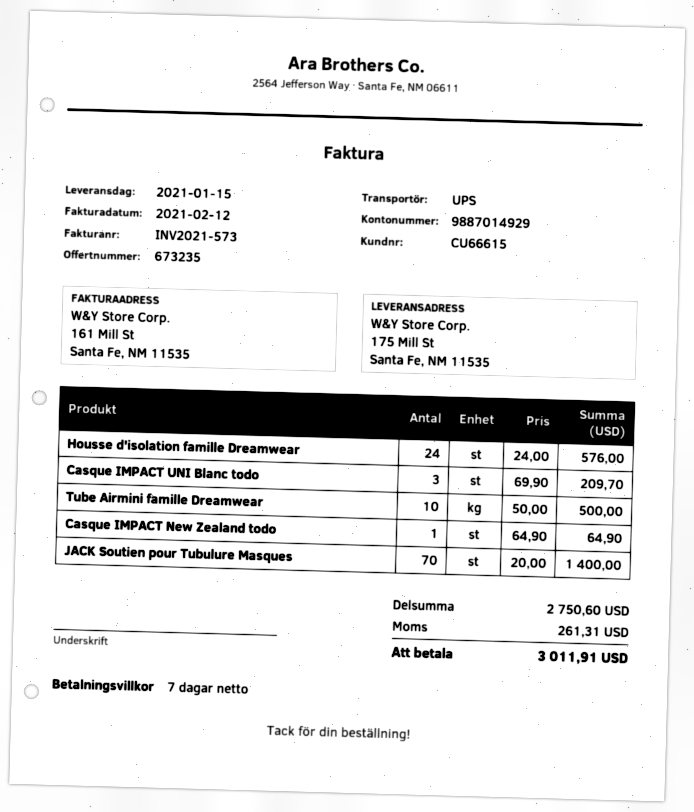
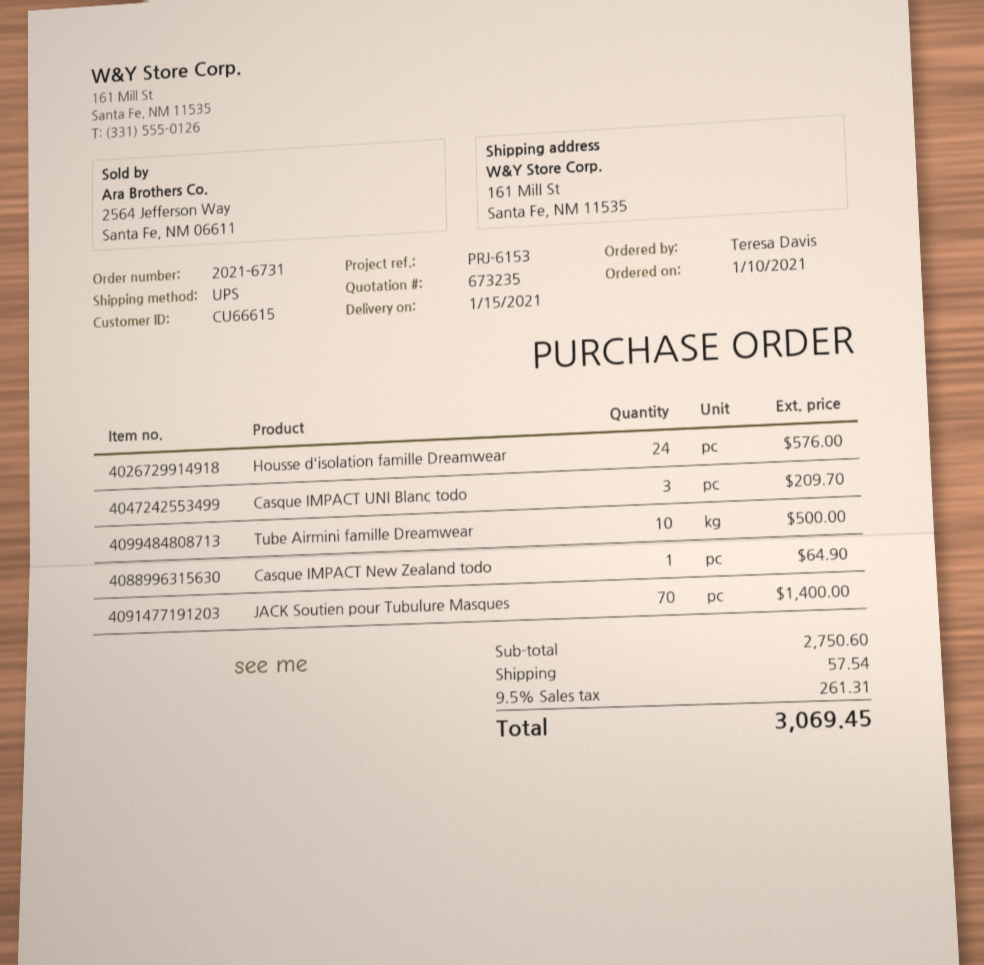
ship to: 175 Mill St, Santa Fe, NM 11535 -> 161 Mill St, Santa Fe, NM 11535
shipping: none -> 57.54
total: 3011.91 -> 3069.45

